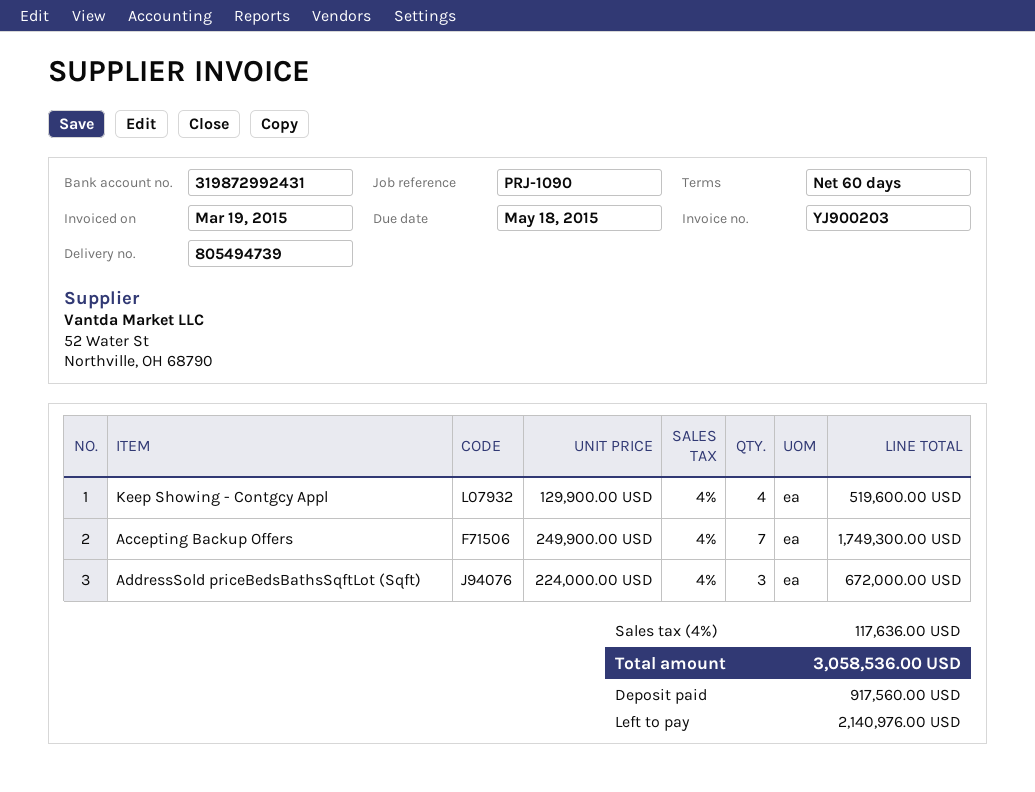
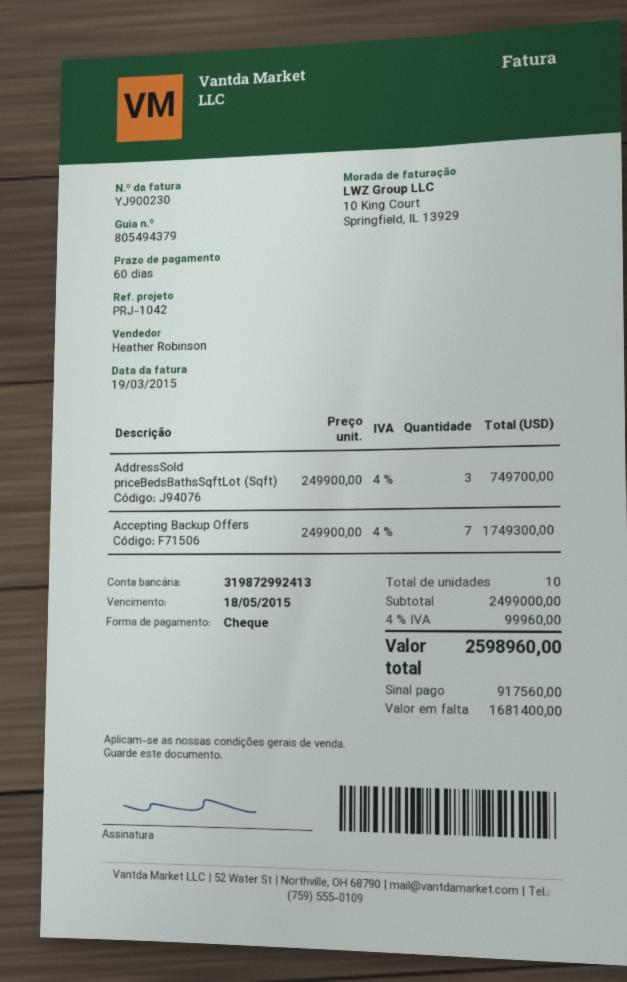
delivery note number: 805494739 -> 805494379
invoice number: YJ900203 -> YJ900230
reference: PRJ-1090 -> PRJ-1042
bank account: 319872992431 -> 319872992413
Keep Showing - Contgcy Appl: 4 x 129900.00 = 519600.00 -> none
AddressSold priceBedsBathsSqftLot (Sqft): 3 x 224000.00 = 672000.00 -> 3 x 249900.00 = 749700.00
tax: 4% = 117636.00 -> 4% = 99960.00
total: 3058536.00 -> 2598960.00
balance: 2140976.00 -> 1681400.00

